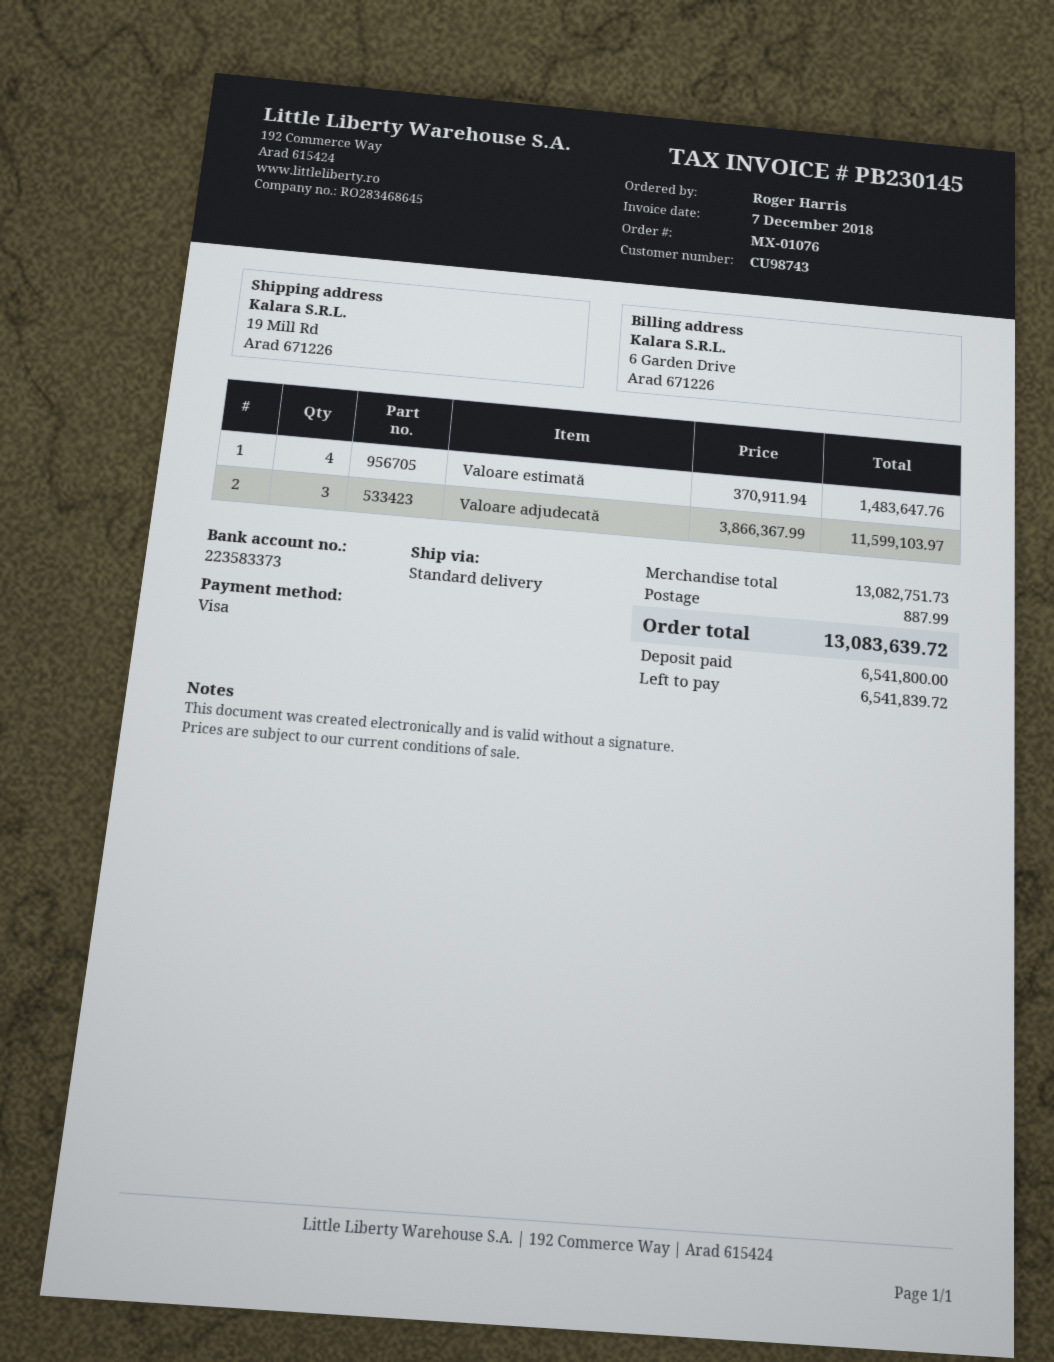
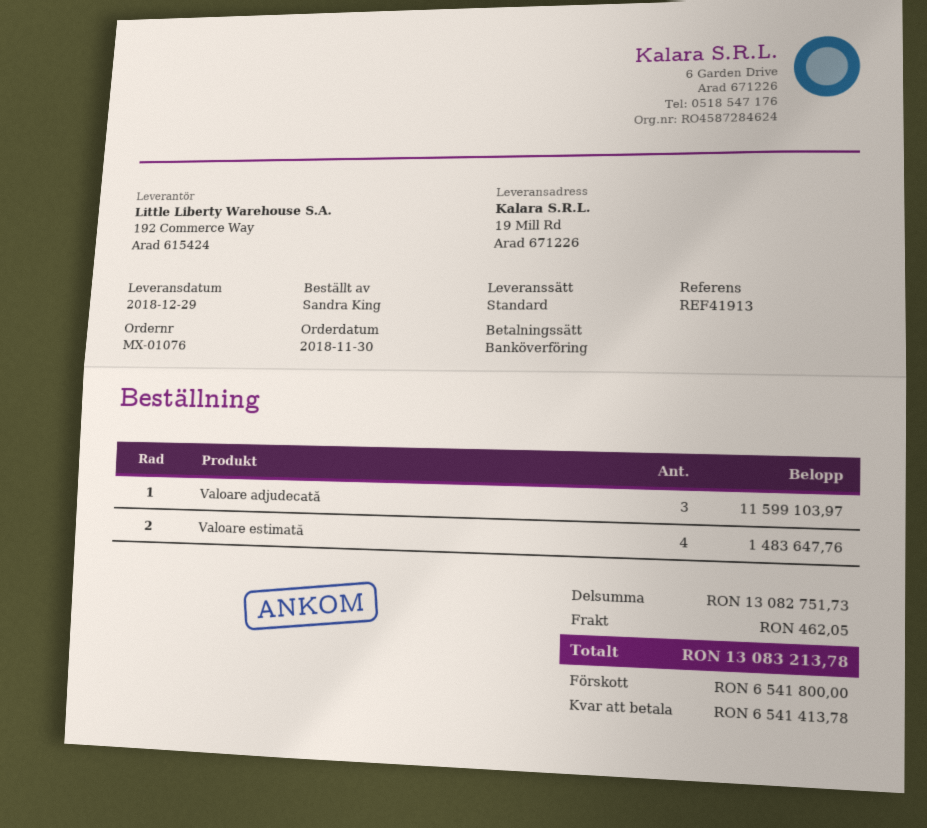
ordered by: Roger Harris -> Sandra King
payment method: Visa -> bank transfer
shipping: 887.99 -> 462.05
total: 13083639.72 -> 13083213.78
balance: 6541839.72 -> 6541413.78

